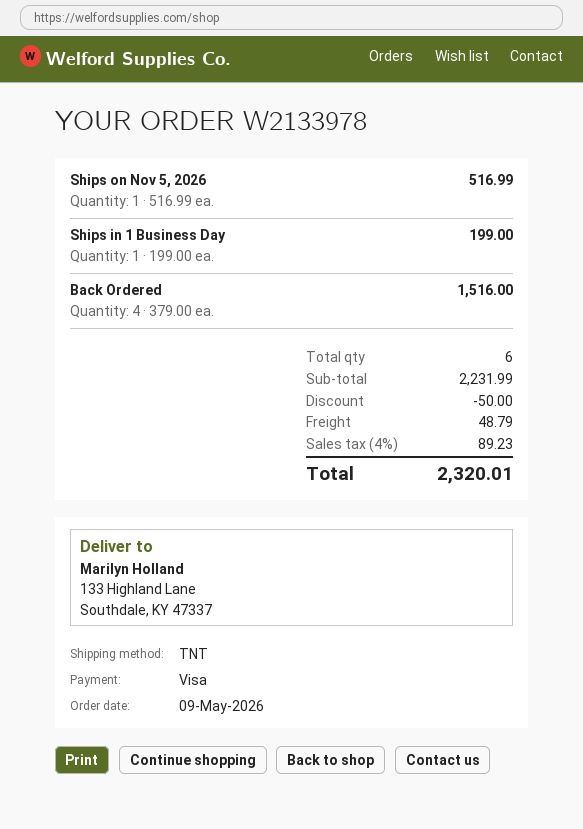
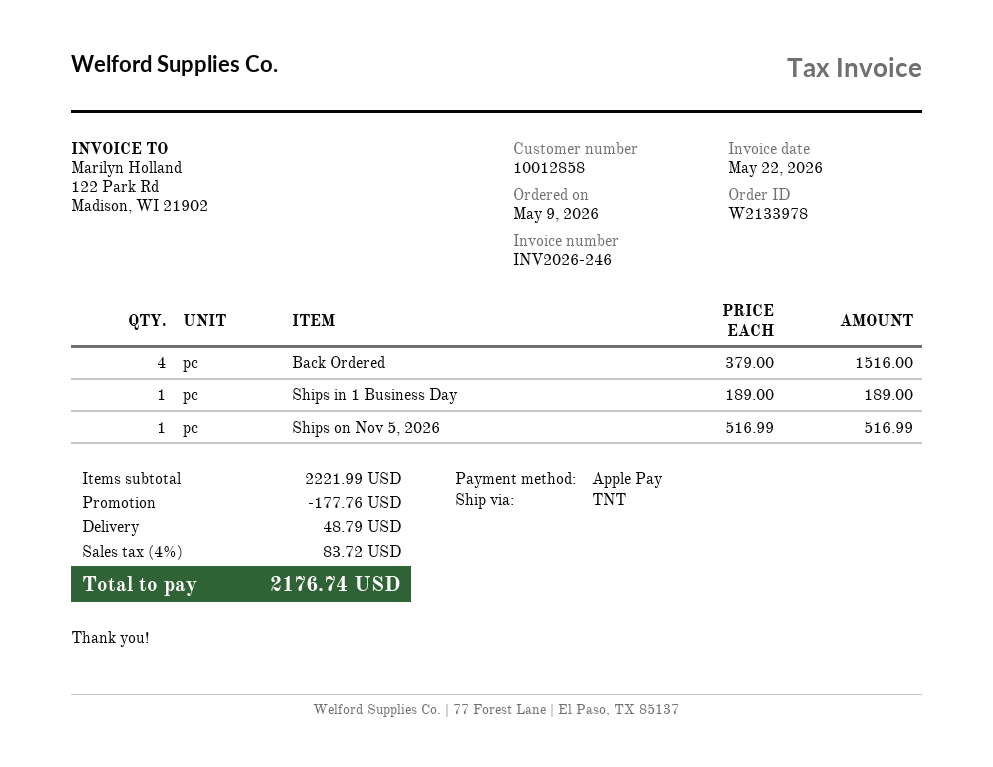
payment method: Visa -> Apple Pay
Ships in 1 Business Day: 1 x 199.00 = 199.00 -> 1 x 189.00 = 189.00
subtotal: 2231.99 -> 2221.99
discount: 50.00 -> 177.76
tax: 4% = 89.23 -> 4% = 83.72
total: 2320.01 -> 2176.74

